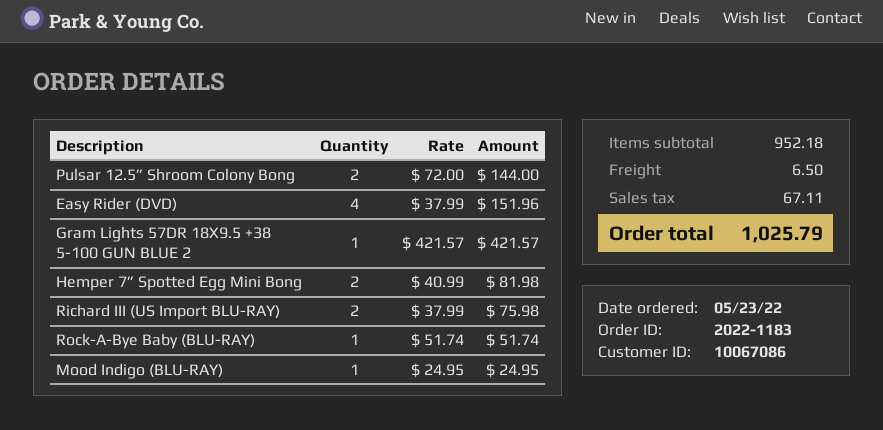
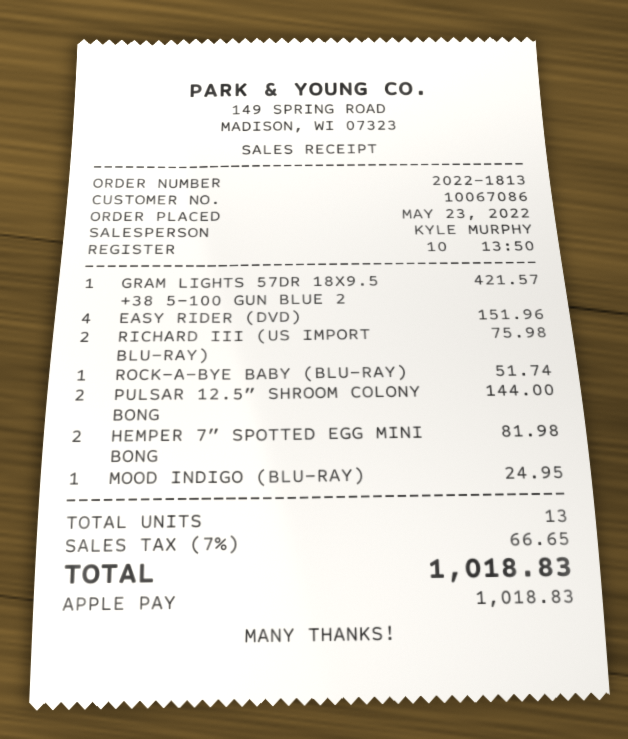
order number: 2022-1183 -> 2022-1813
shipping: 6.50 -> none
tax: 67.11 -> 66.65
total: 1025.79 -> 1018.83

